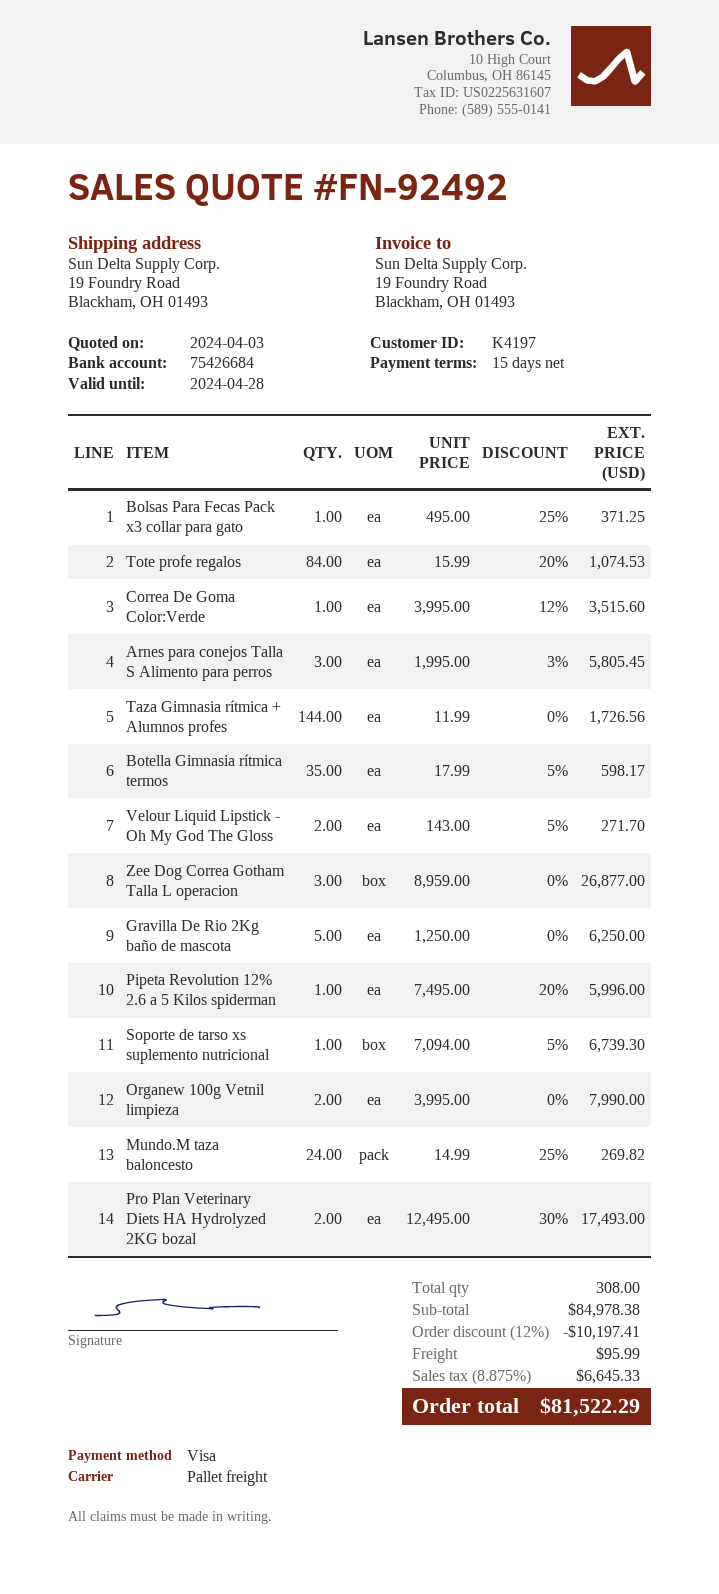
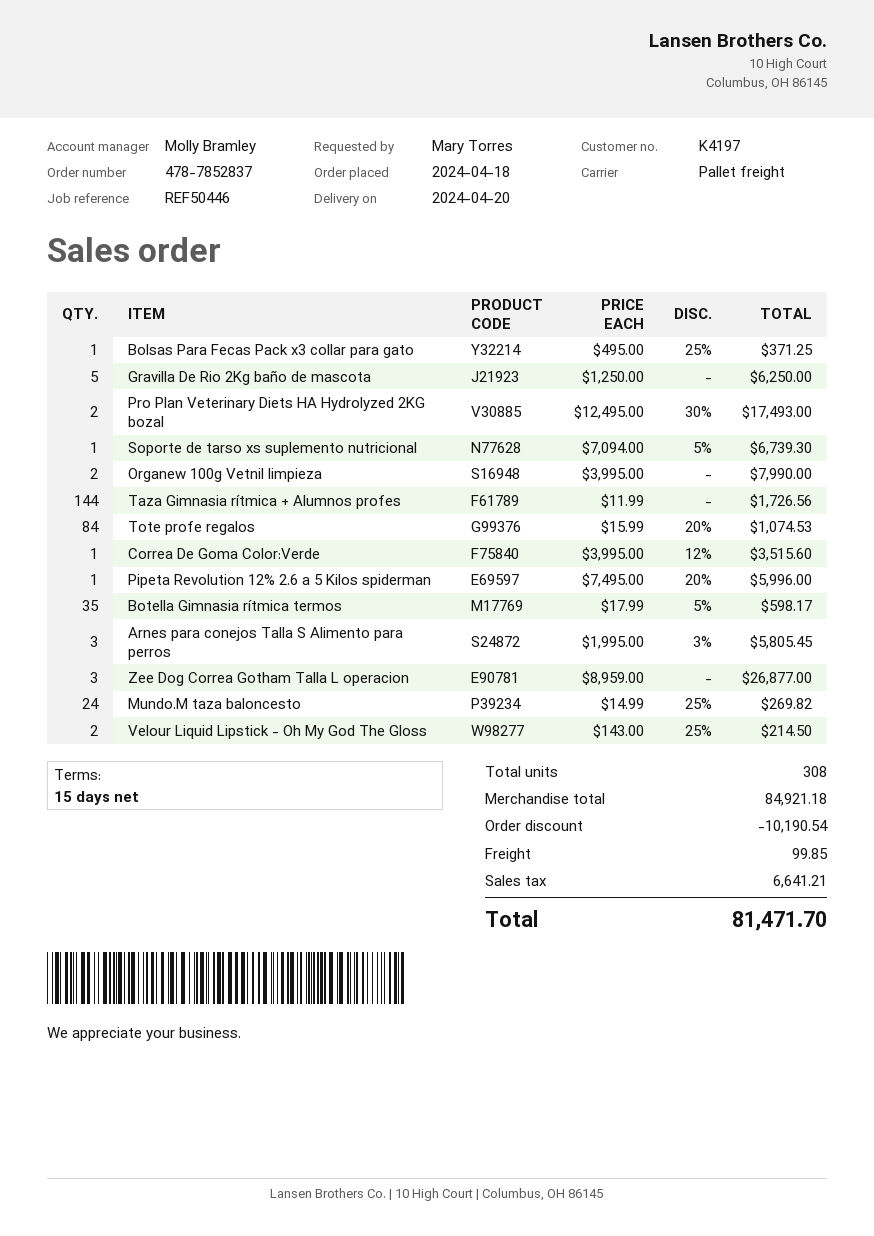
Velour Liquid Lipstick - Oh My God The Gloss: 2 x 143.00 - 5% = 271.70 -> 2 x 143.00 - 25% = 214.50
subtotal: 84978.38 -> 84921.18
discount: 10197.41 -> 10190.54
shipping: 95.99 -> 99.85
tax: 6645.33 -> 6641.21
total: 81522.29 -> 81471.70

